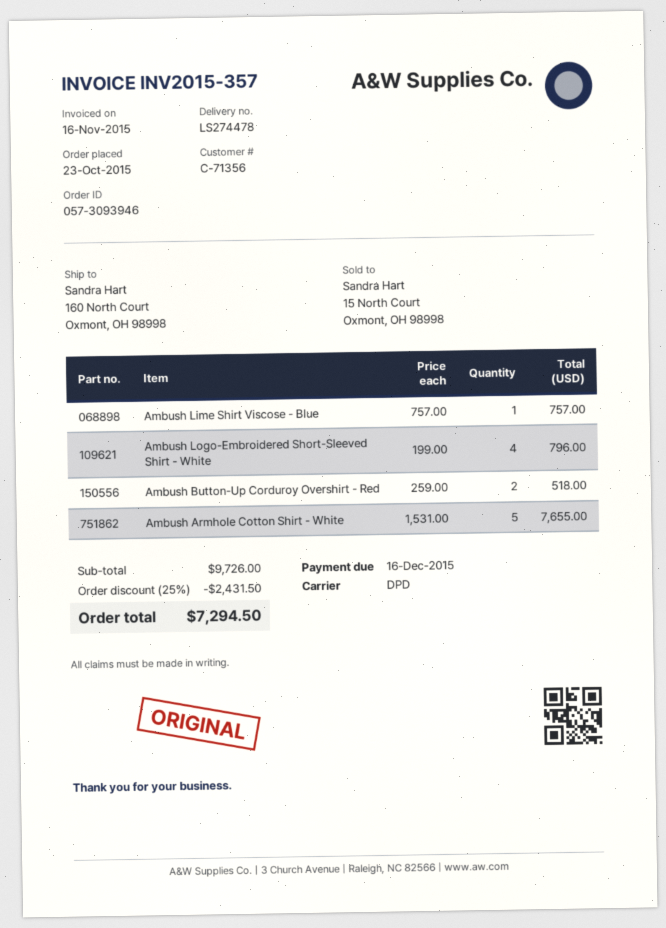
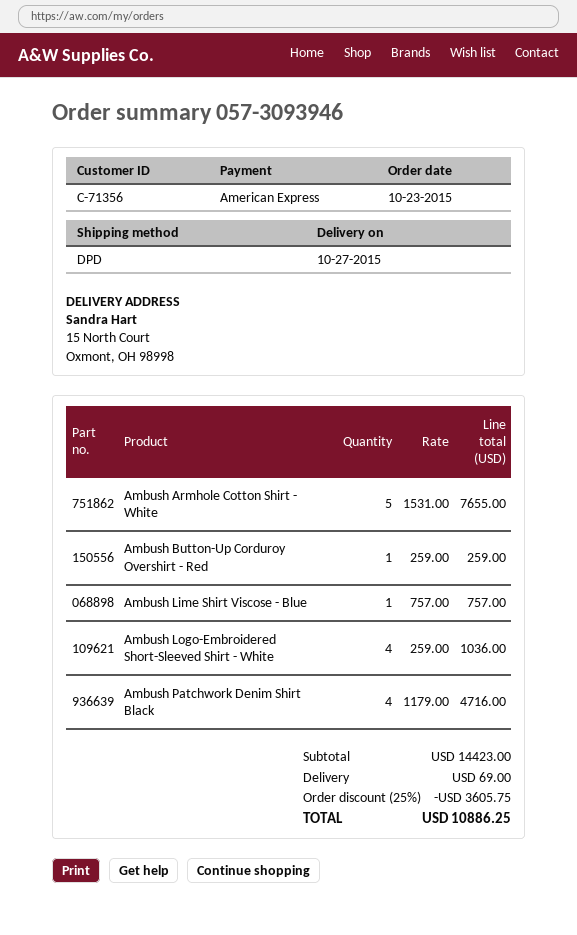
ship to: 160 North Court, Oxmont, OH 98998 -> 15 North Court, Oxmont, OH 98998
Ambush Logo-Embroidered Short-Sleeved Shirt - White: 4 x 199.00 = 796.00 -> 4 x 259.00 = 1036.00
Ambush Button-Up Corduroy Overshirt - Red: 2 x 259.00 = 518.00 -> 1 x 259.00 = 259.00
Ambush Patchwork Denim Shirt Black: none -> 4 x 1179.00 = 4716.00
subtotal: 9726.00 -> 14423.00
discount: 25% = 2431.50 -> 25% = 3605.75
shipping: none -> 69.00
total: 7294.50 -> 10886.25

